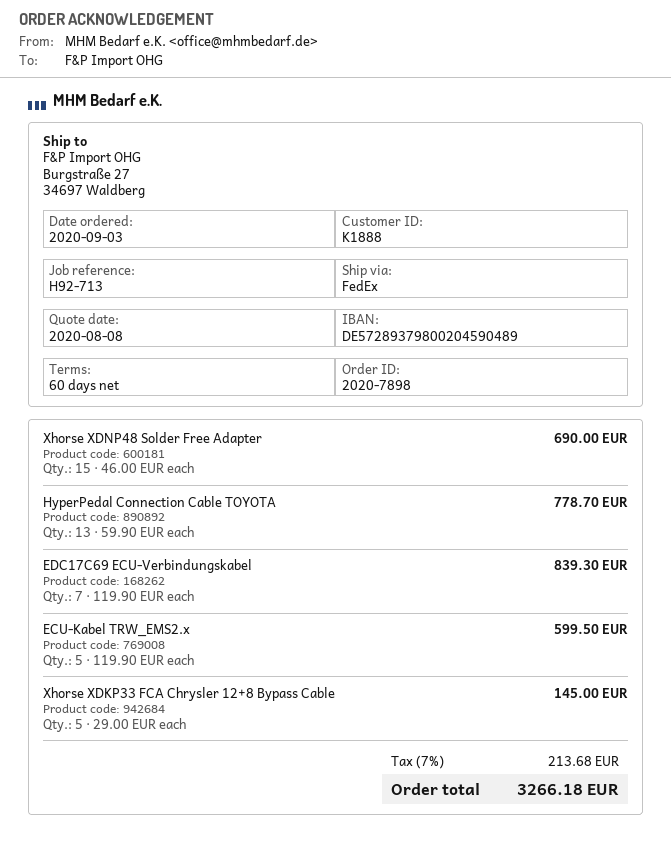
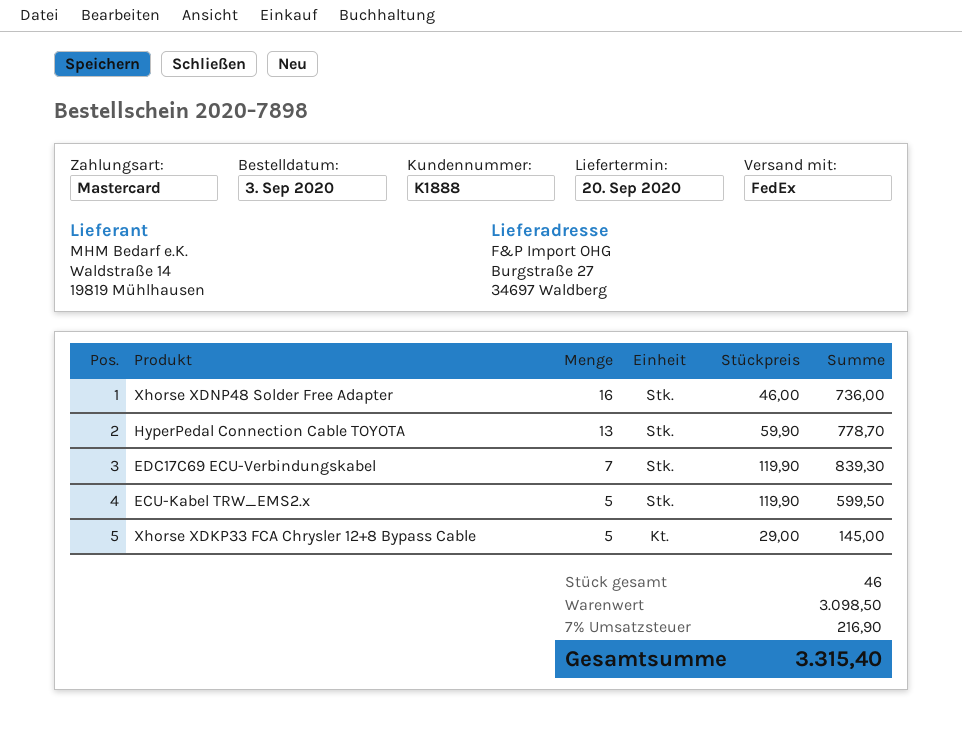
Xhorse XDNP48 Solder Free Adapter: 15 x 46.00 = 690.00 -> 16 x 46.00 = 736.00
tax: 7% = 213.68 -> 7% = 216.90
total: 3266.18 -> 3315.40

